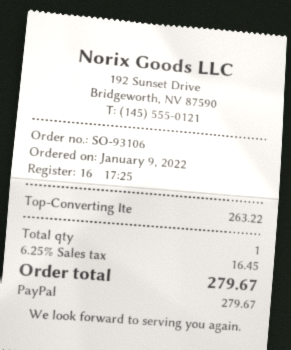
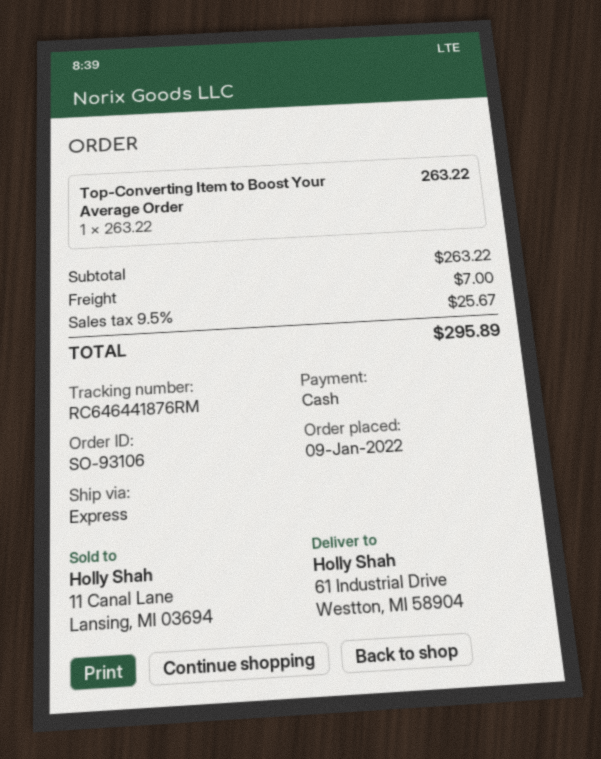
payment method: PayPal -> cash
shipping: none -> 7.00
tax: 6.25% = 16.45 -> 9.5% = 25.67
total: 279.67 -> 295.89

